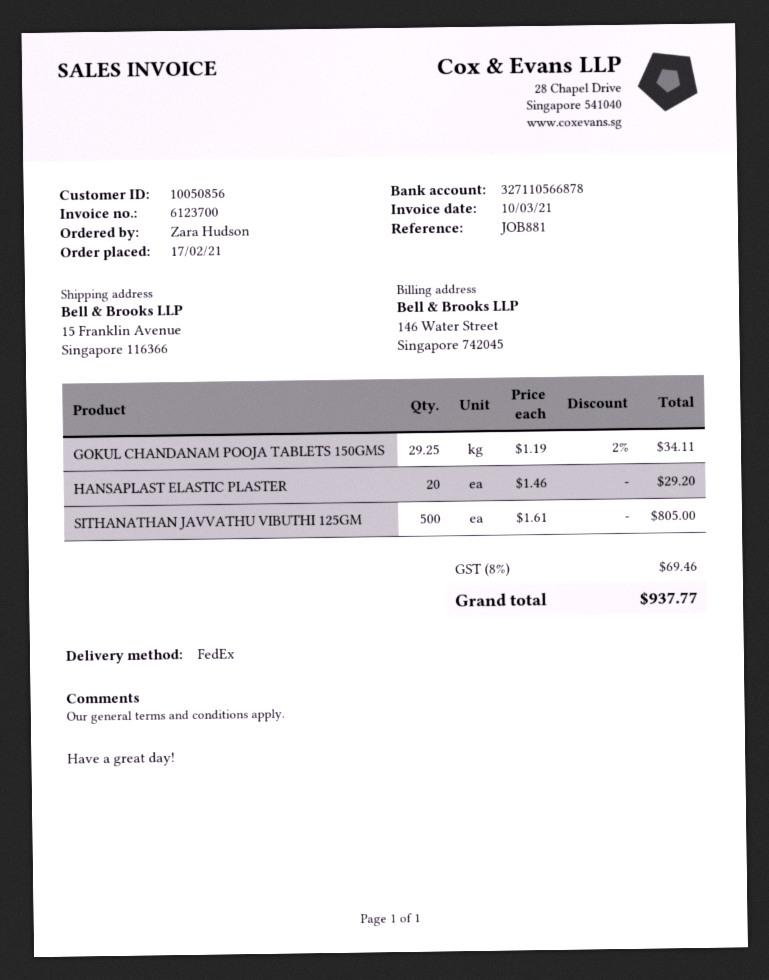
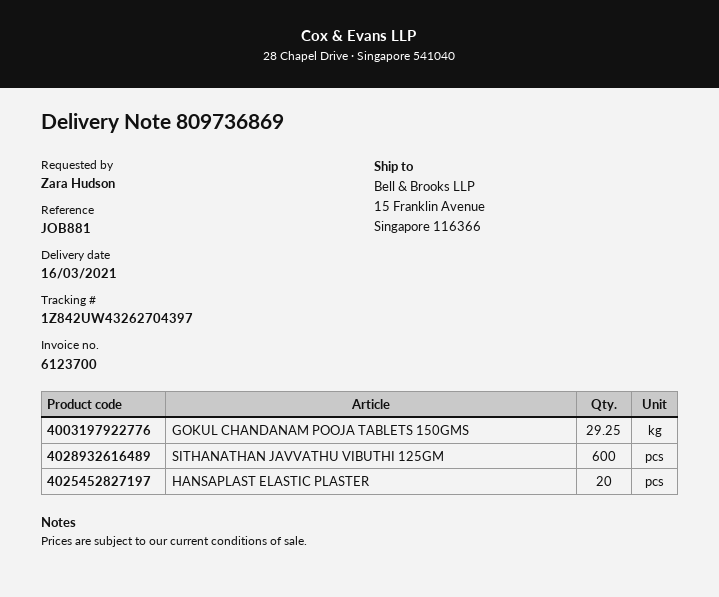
SITHANATHAN JAVVATHU VIBUTHI 125GM: 500 -> 600

